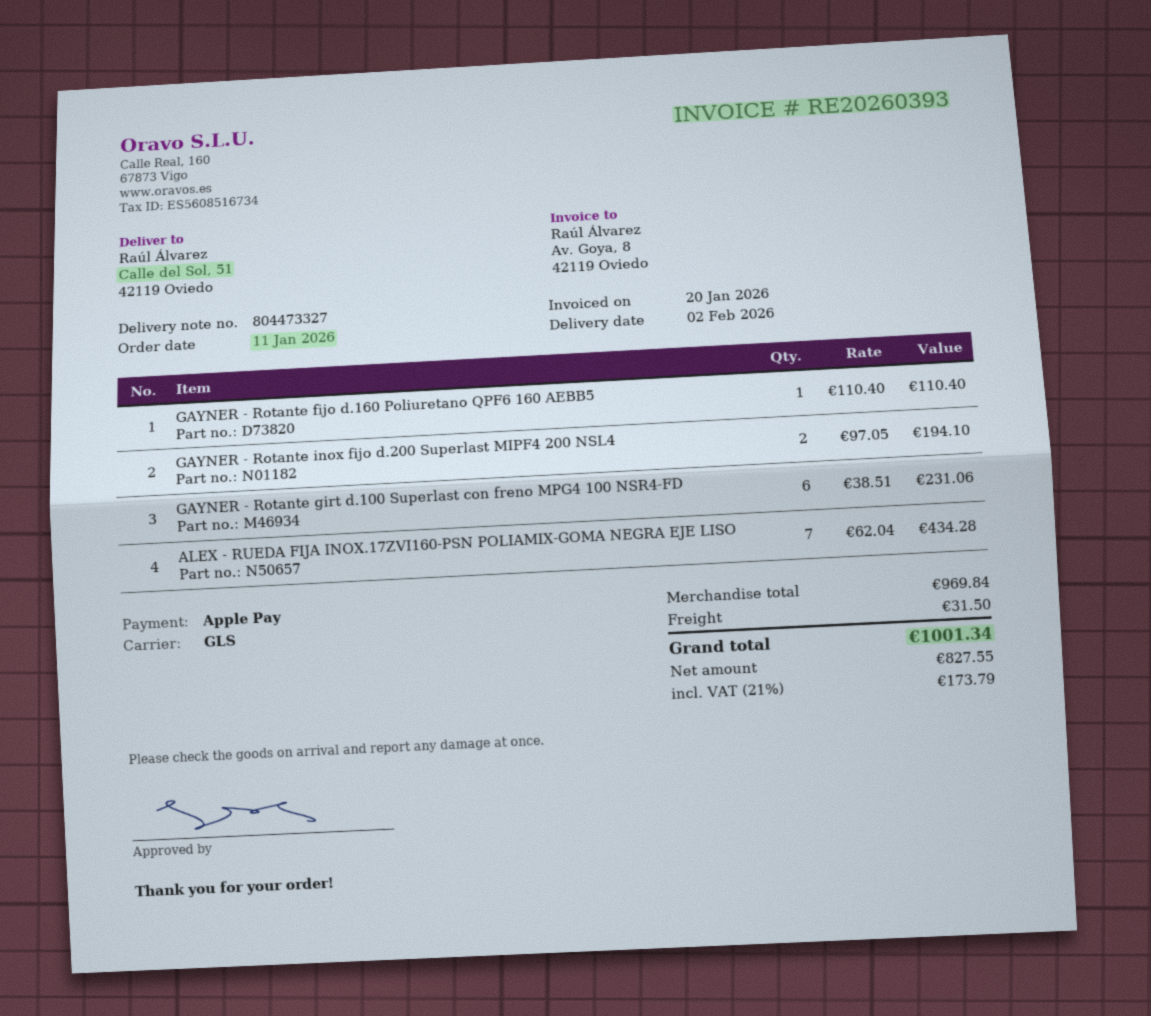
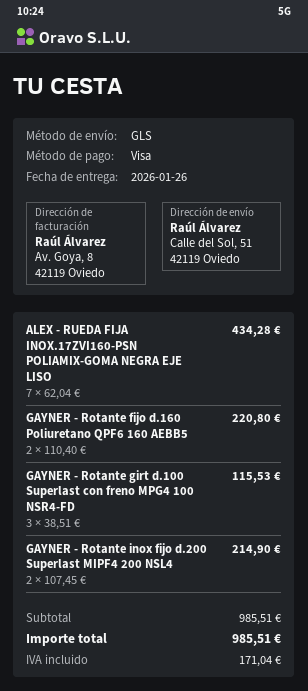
delivery date: 2026-02-02 -> 2026-01-26
payment method: Apple Pay -> Visa
GAYNER - Rotante fijo d.160 Poliuretano QPF6 160 AEBB5: 1 x 110.40 = 110.40 -> 2 x 110.40 = 220.80
GAYNER - Rotante inox fijo d.200 Superlast MIPF4 200 NSL4: 2 x 97.05 = 194.10 -> 2 x 107.45 = 214.90
GAYNER - Rotante girt d.100 Superlast con freno MPG4 100 NSR4-FD: 6 x 38.51 = 231.06 -> 3 x 38.51 = 115.53
subtotal: 969.84 -> 985.51
shipping: 31.50 -> none
tax: 173.79 -> 171.04
total: 1001.34 -> 985.51

